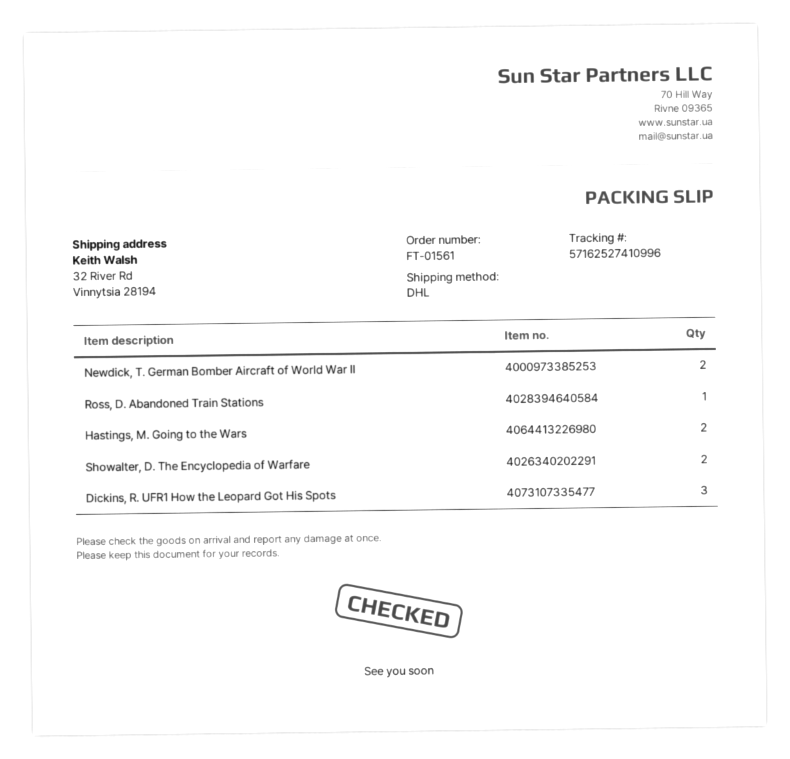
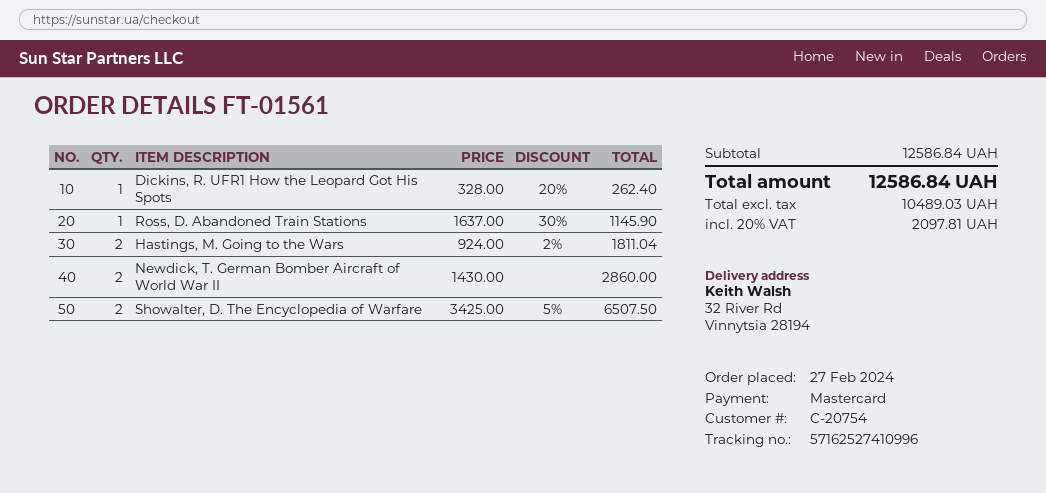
Dickins, R. UFR1 How the Leopard Got His Spots: 3 -> 1

